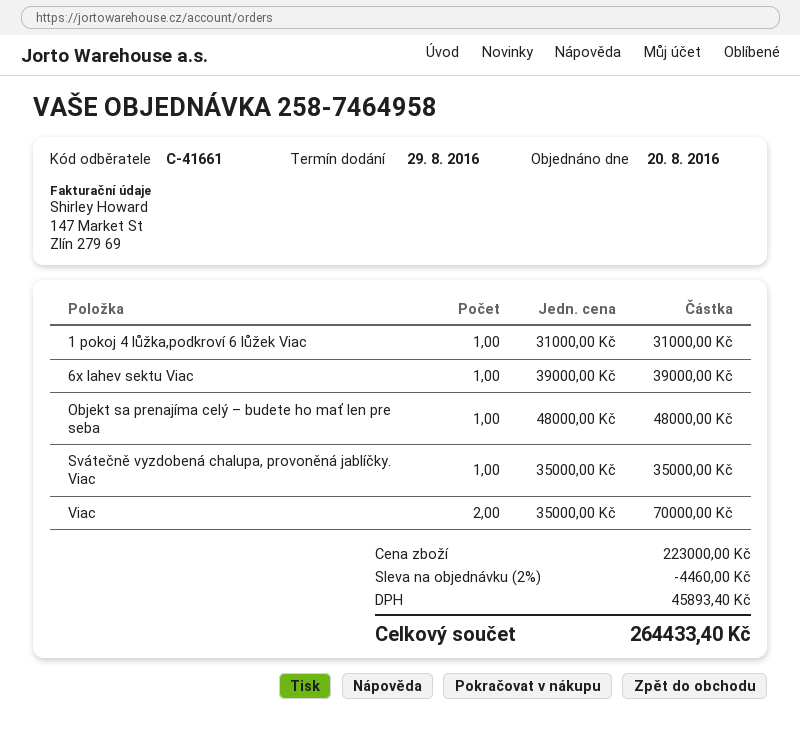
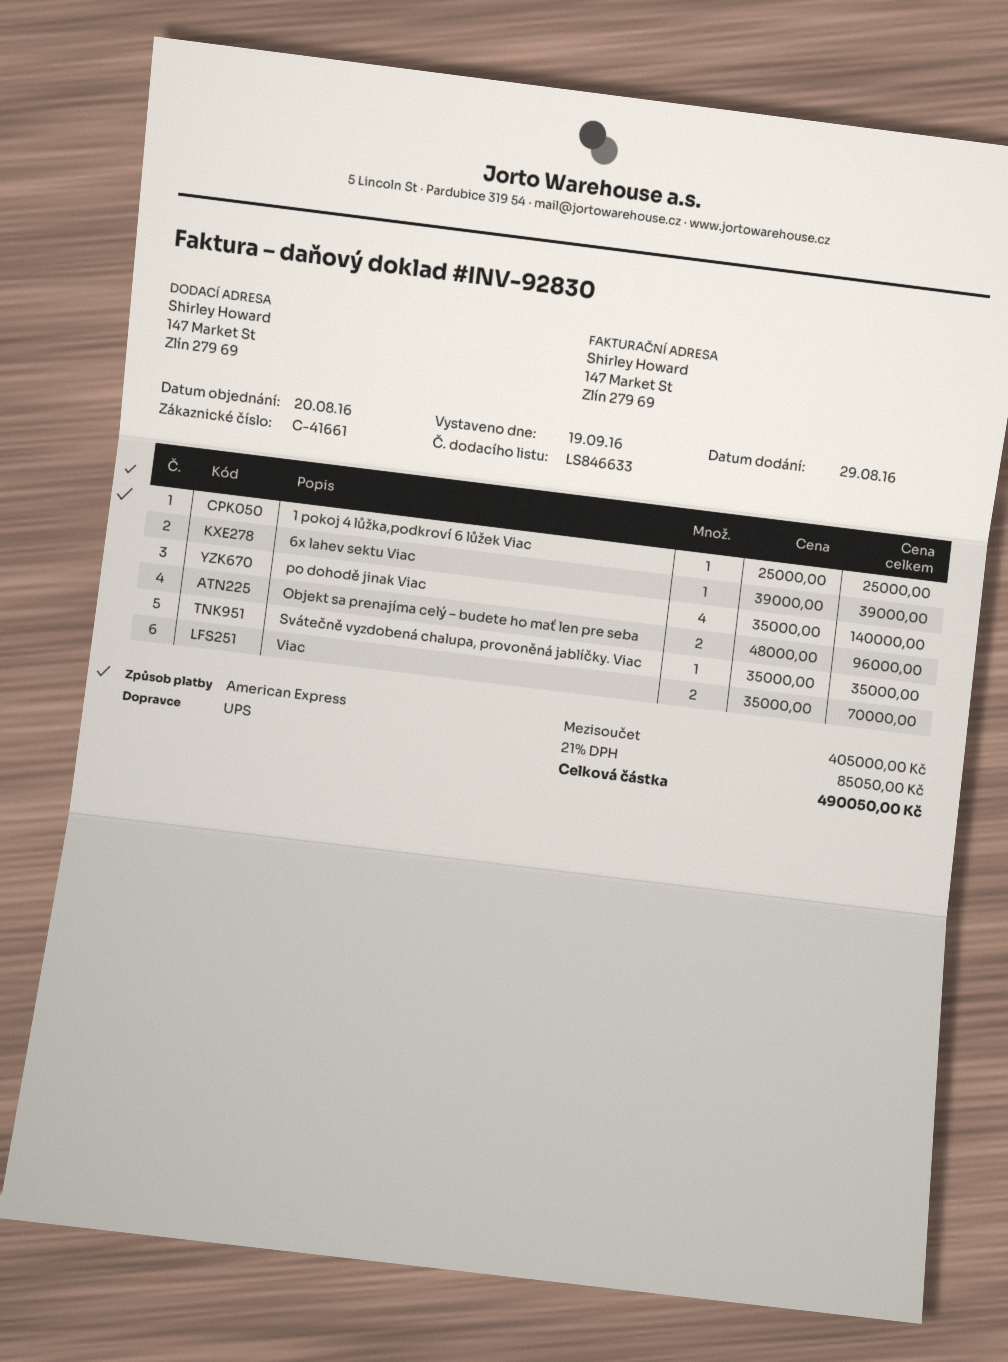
1 pokoj 4 lůžka,podkroví 6 lůžek Viac: 1 x 31000.00 = 31000.00 -> 1 x 25000.00 = 25000.00
Objekt sa prenajíma celý – budete ho mať len pre seba: 1 x 48000.00 = 48000.00 -> 2 x 48000.00 = 96000.00
po dohodě jinak Viac: none -> 4 x 35000.00 = 140000.00
subtotal: 223000.00 -> 405000.00
discount: 2% = 4460.00 -> none
tax: 45893.40 -> 85050.00
total: 264433.40 -> 490050.00

